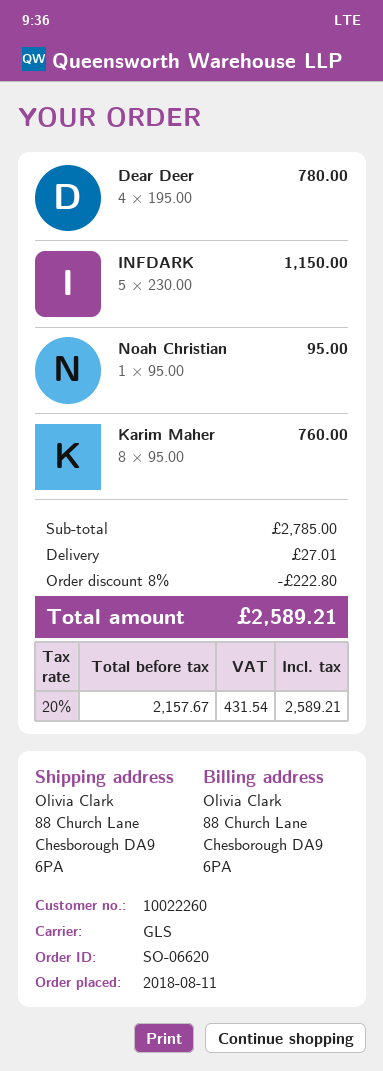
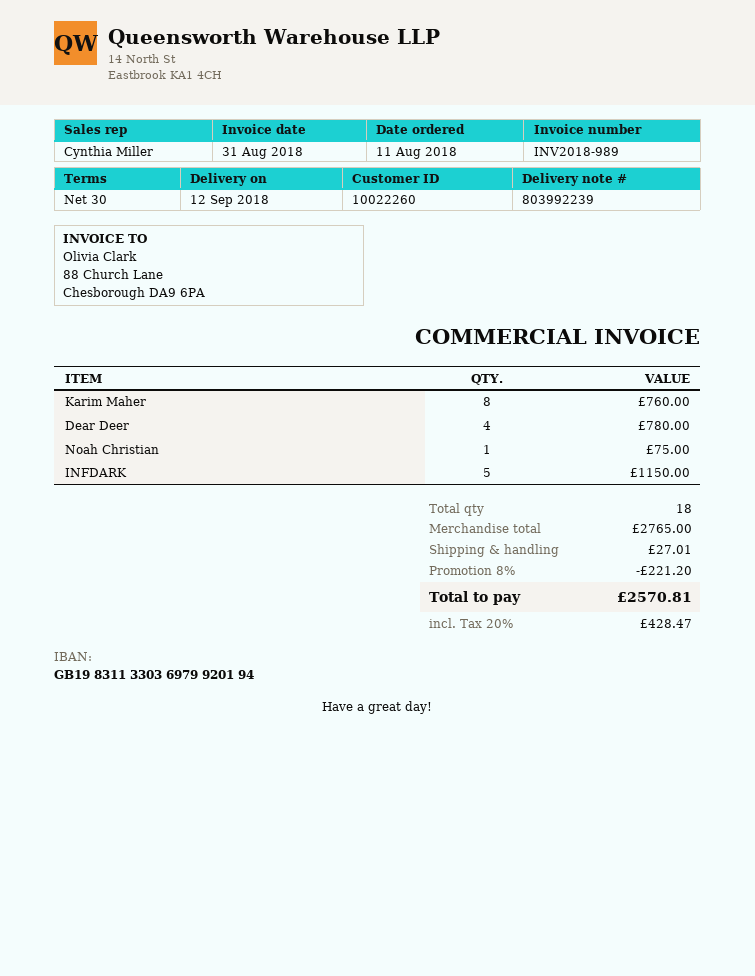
Noah Christian: 1 for 95.00 -> 1 for 75.00
subtotal: 2785.00 -> 2765.00
discount: 8% = 222.80 -> 8% = 221.20
tax: 20% = 431.54 -> 20% = 428.47
total: 2589.21 -> 2570.81

